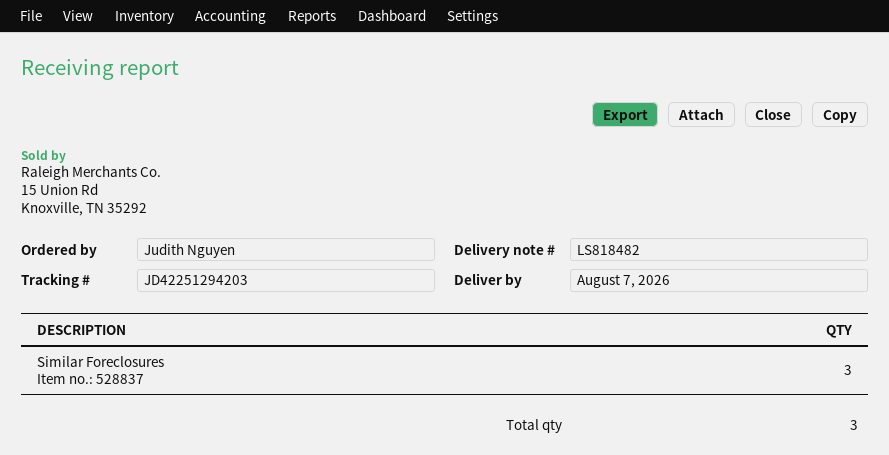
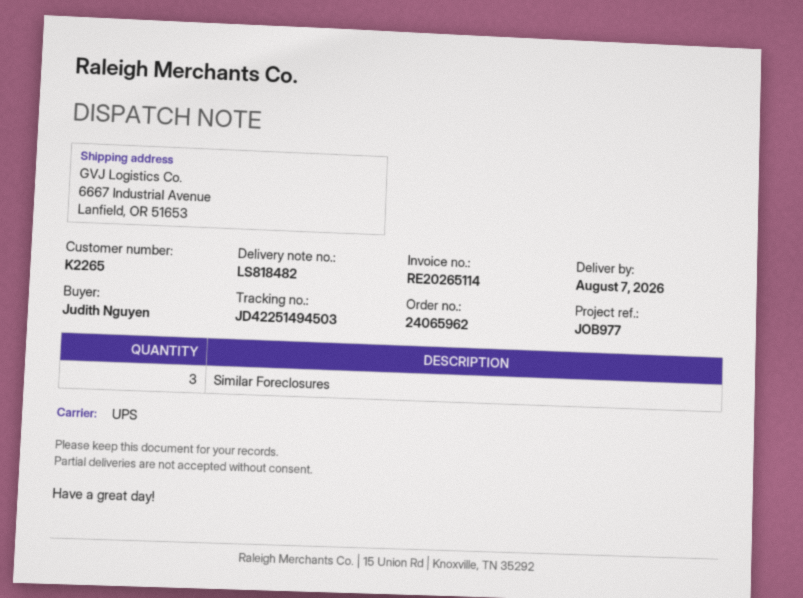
tracking number: JD42251294203 -> JD42251494503

